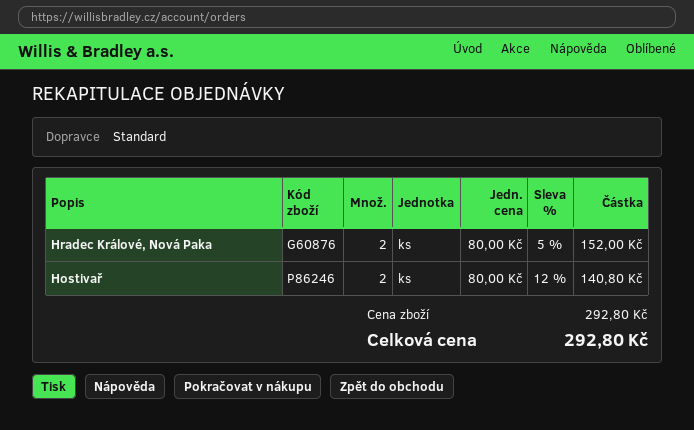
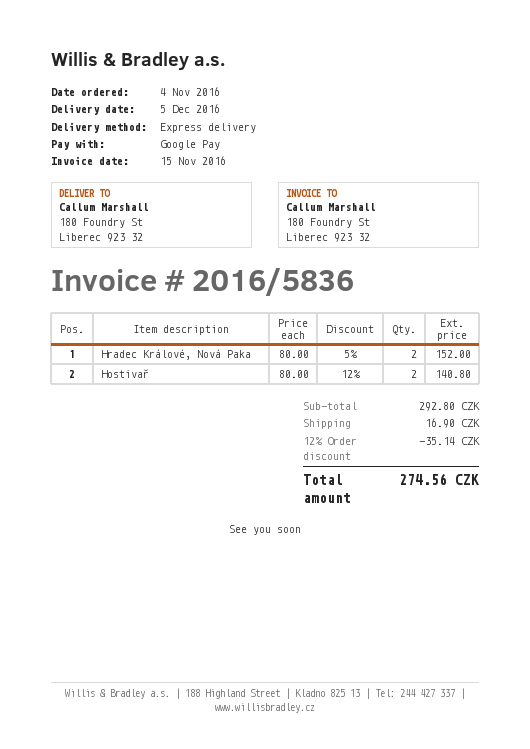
shipping method: standard -> express
discount: none -> 12% = 35.14
shipping: none -> 16.90
total: 292.80 -> 274.56

